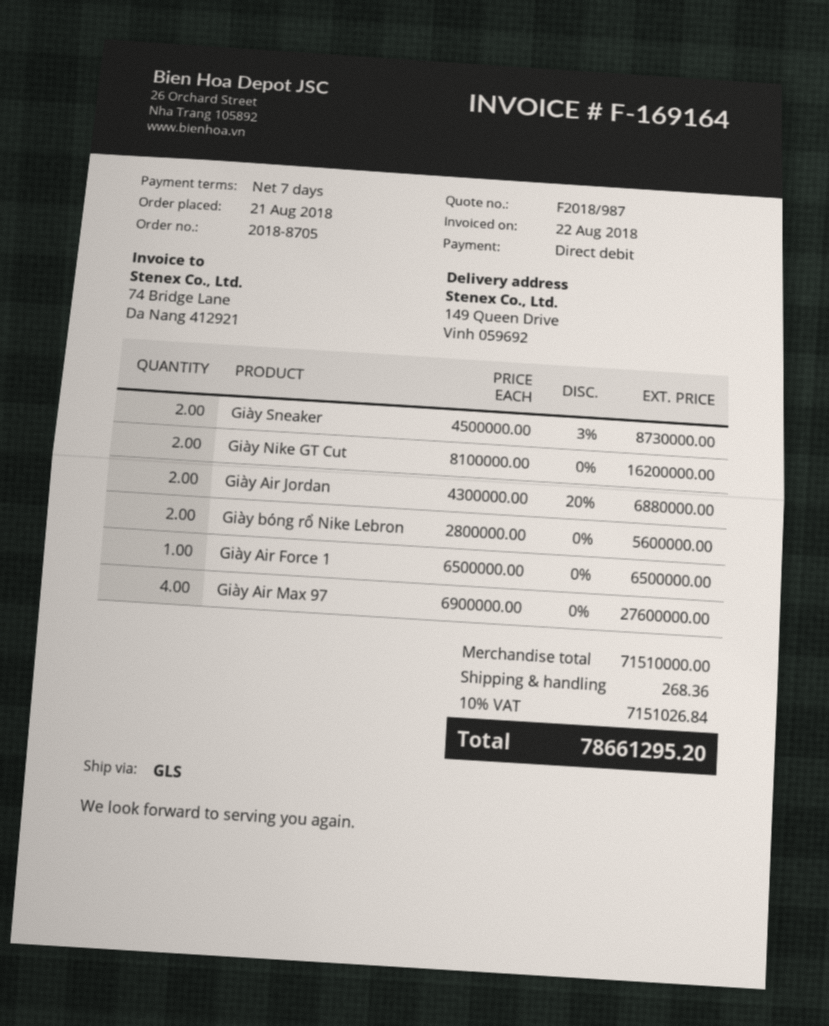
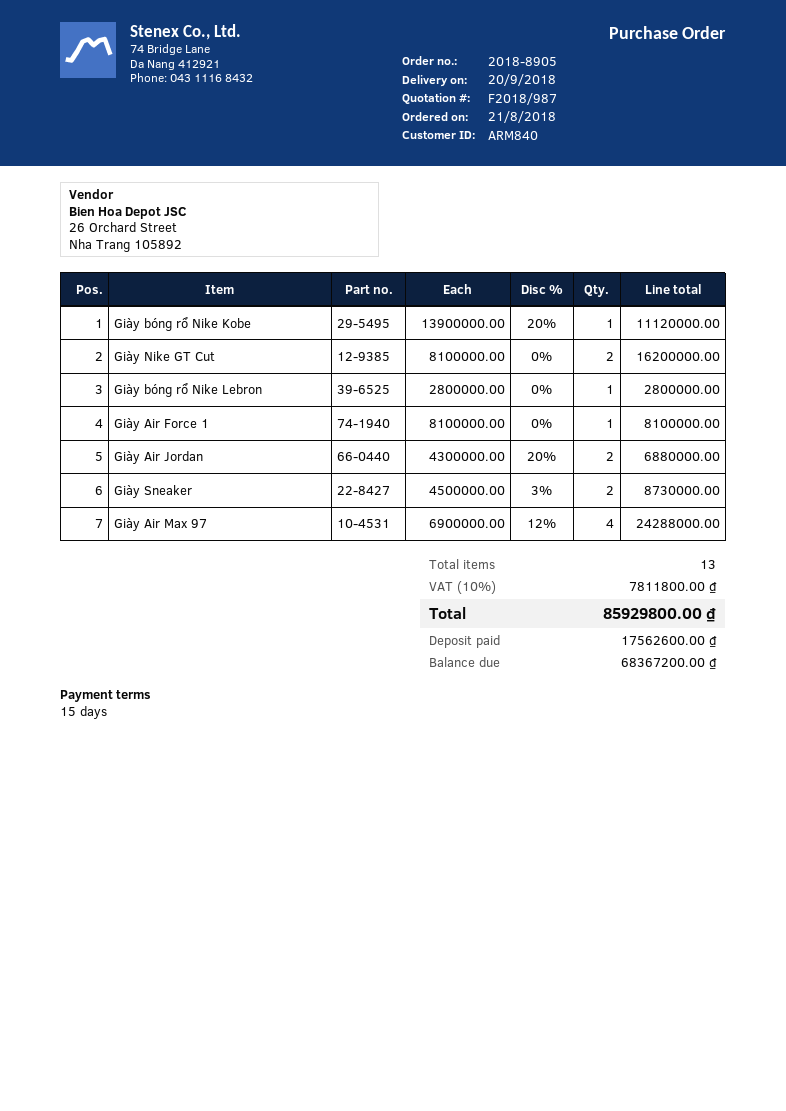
order number: 2018-8705 -> 2018-8905
payment terms: 7 days -> 15 days
Giày bóng rổ Nike Lebron: 2 x 2800000.00 = 5600000.00 -> 1 x 2800000.00 = 2800000.00
Giày Air Force 1: 1 x 6500000.00 = 6500000.00 -> 1 x 8100000.00 = 8100000.00
Giày Air Max 97: 4 x 6900000.00 = 27600000.00 -> 4 x 6900000.00 - 12% = 24288000.00
Giày bóng rổ Nike Kobe: none -> 1 x 13900000.00 - 20% = 11120000.00
shipping: 268.36 -> none
tax: 10% = 7151026.84 -> 10% = 7811800.00
total: 78661295.20 -> 85929800.00

